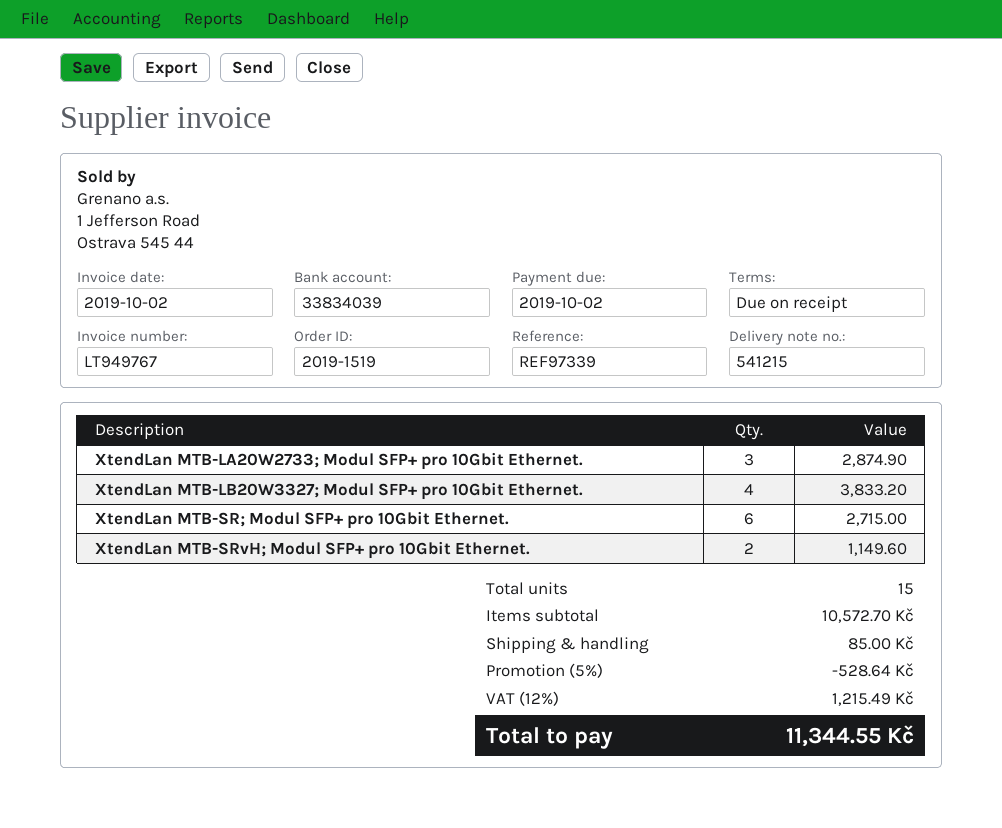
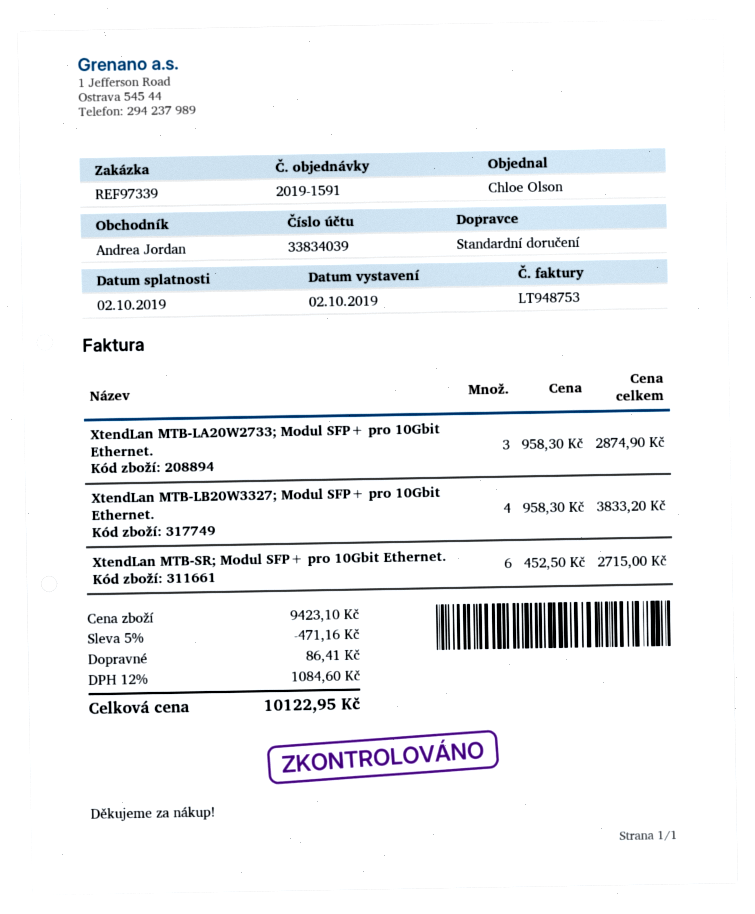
order number: 2019-1519 -> 2019-1591
invoice number: LT949767 -> LT948753
XtendLan MTB-SRvH; Modul SFP+ pro 10Gbit Ethernet.: 2 for 1149.60 -> none
subtotal: 10572.70 -> 9423.10
discount: 5% = 528.64 -> 5% = 471.16
shipping: 85.00 -> 86.41
tax: 12% = 1215.49 -> 12% = 1084.60
total: 11344.55 -> 10122.95

